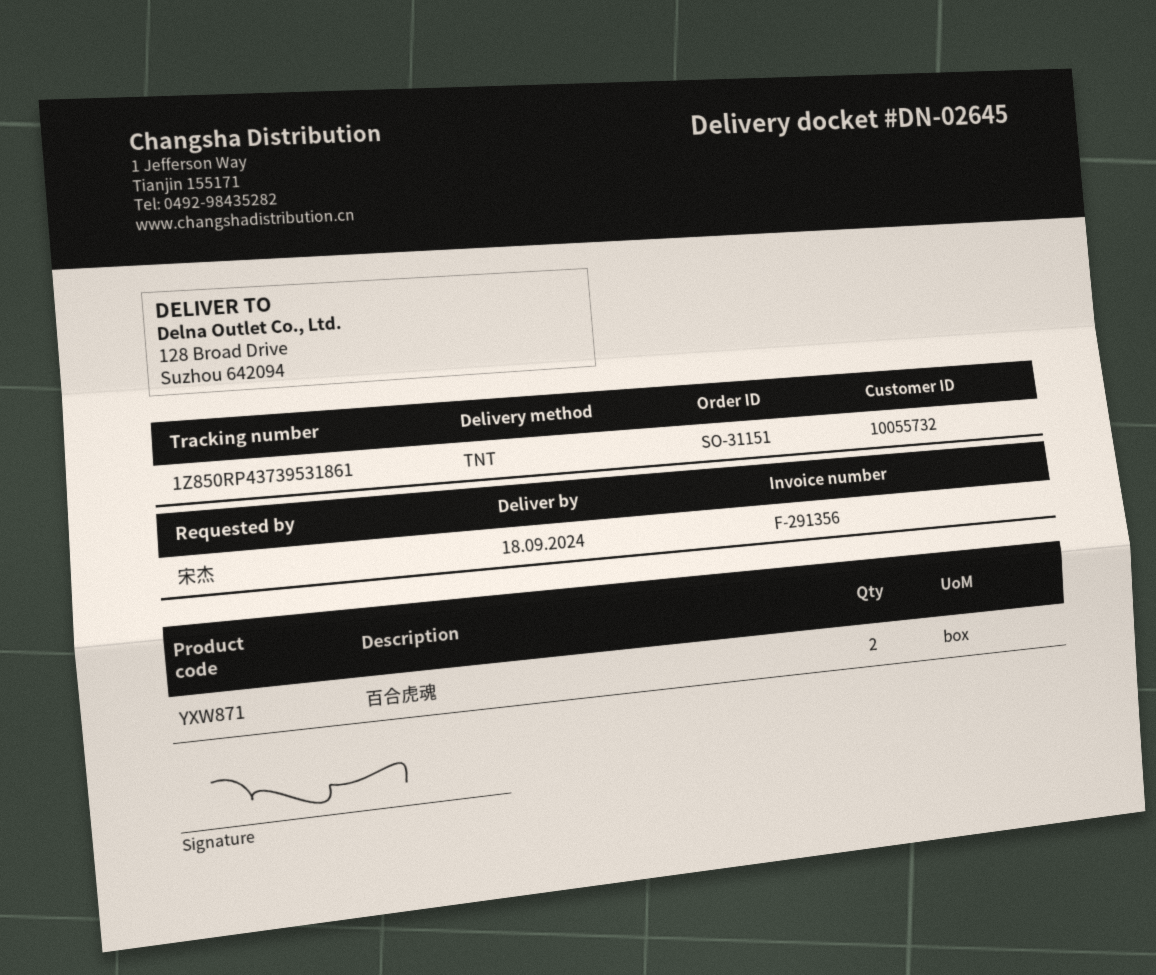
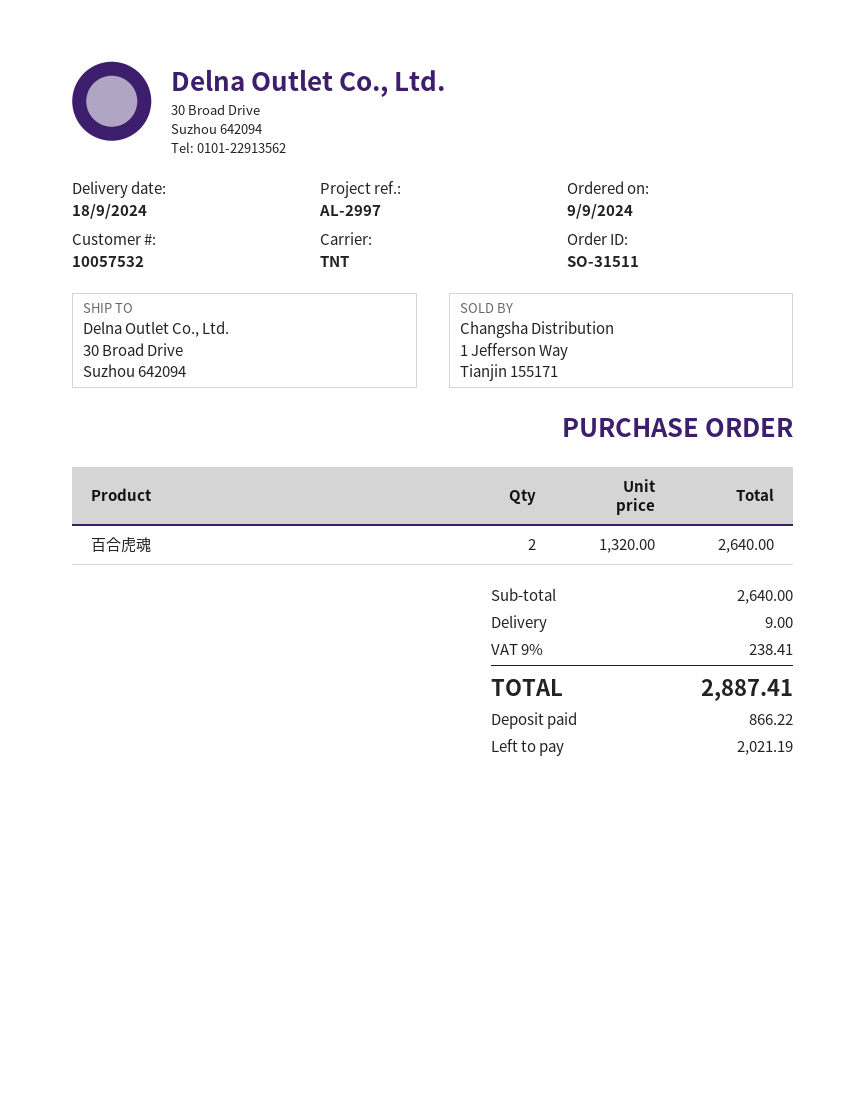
order number: SO-31151 -> SO-31511
customer number: 10055732 -> 10057532
ship to: 128 Broad Drive, Suzhou 642094 -> 30 Broad Drive, Suzhou 642094

